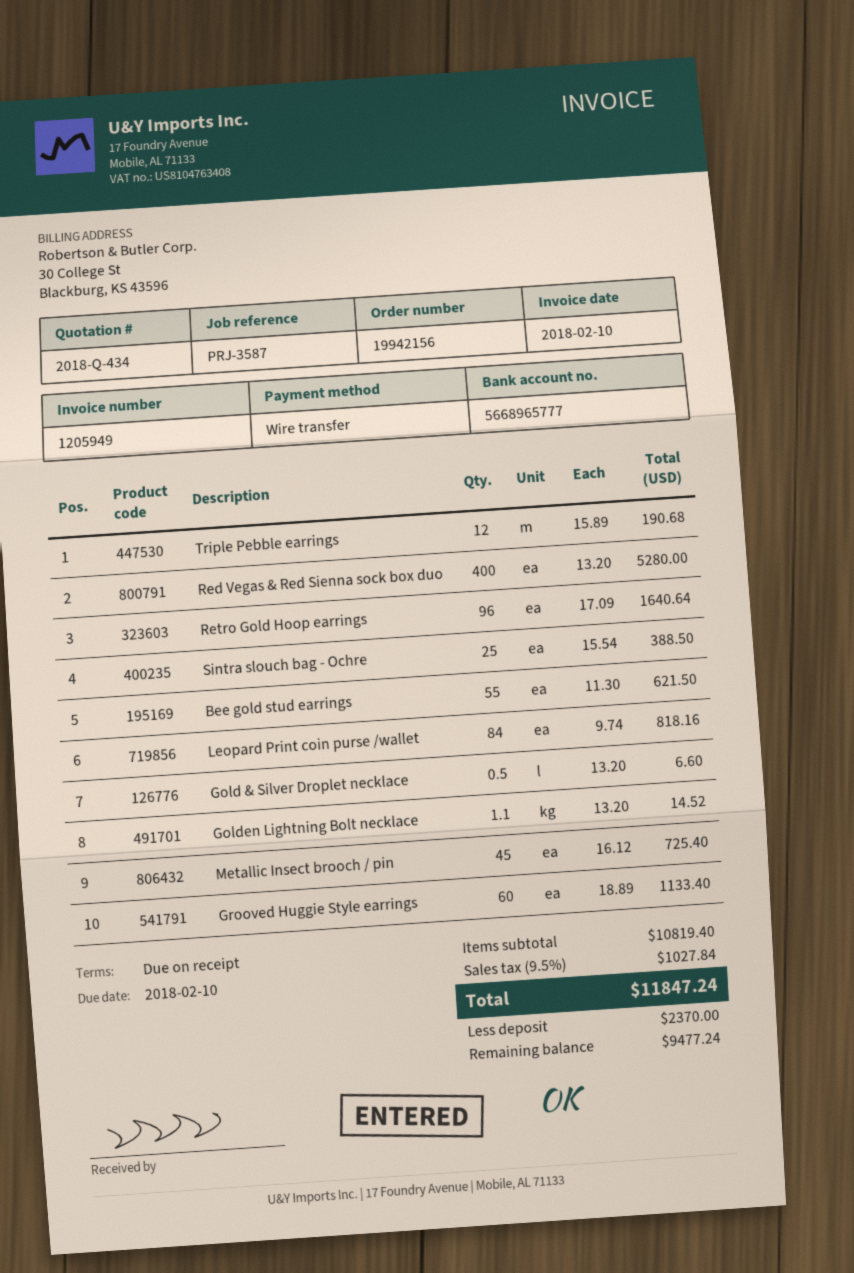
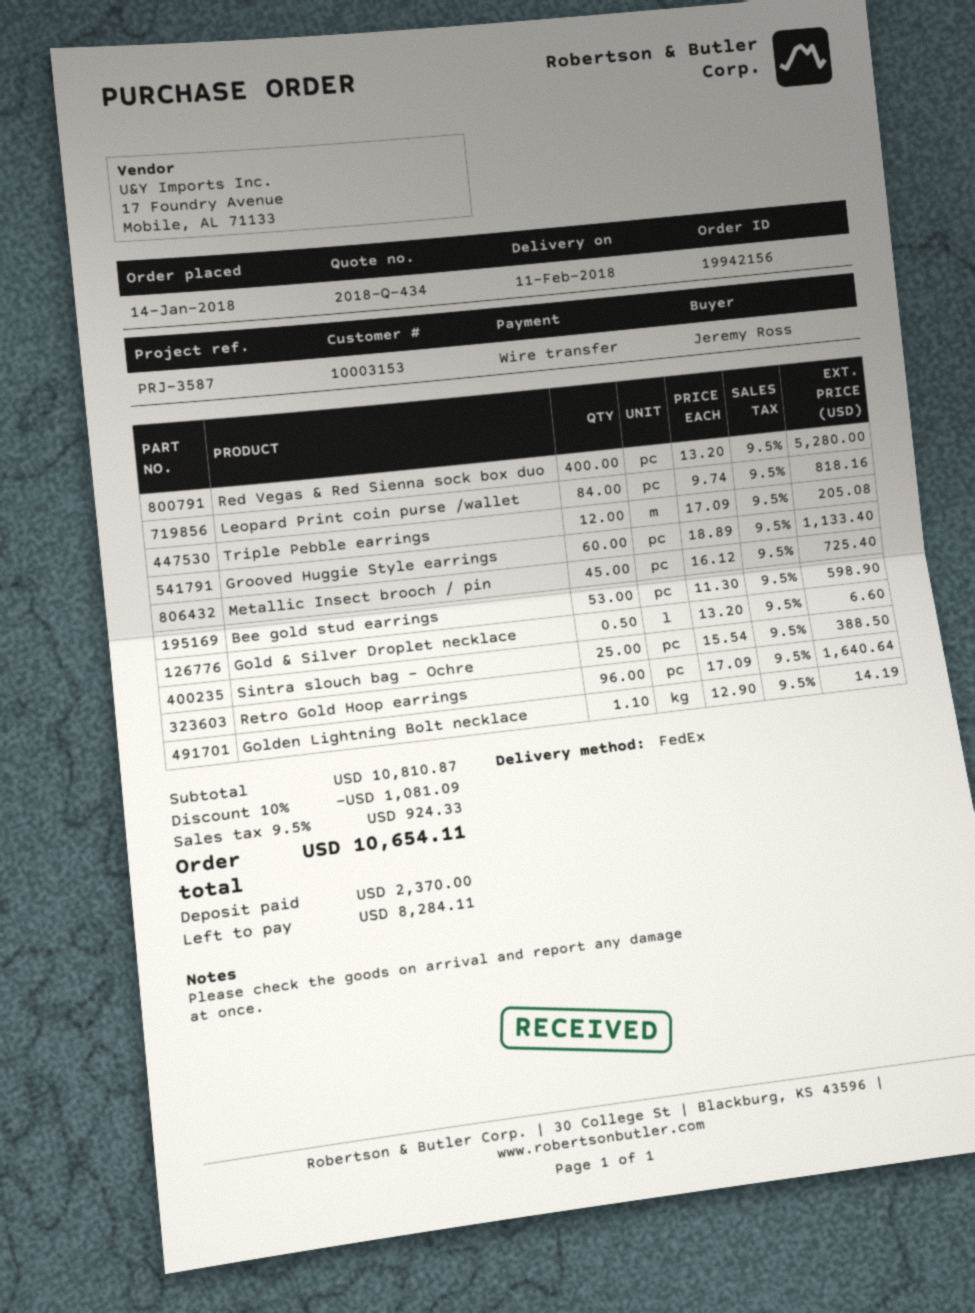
Triple Pebble earrings: 12 x 15.89 = 190.68 -> 12 x 17.09 = 205.08
Bee gold stud earrings: 55 x 11.30 = 621.50 -> 53 x 11.30 = 598.90
Golden Lightning Bolt necklace: 1.1 x 13.20 = 14.52 -> 1.1 x 12.90 = 14.19
subtotal: 10819.40 -> 10810.87
discount: none -> 10% = 1081.09
tax: 9.5% = 1027.84 -> 9.5% = 924.33
total: 11847.24 -> 10654.11
balance: 9477.24 -> 8284.11

